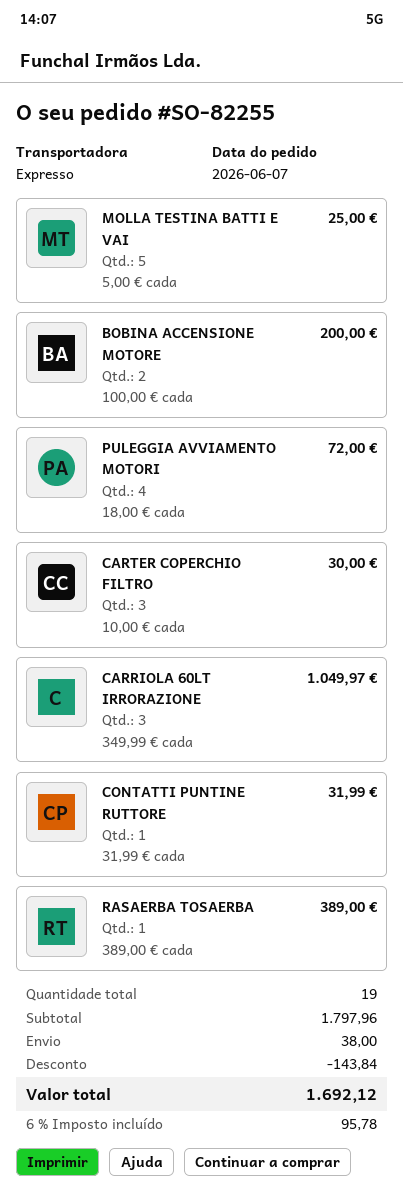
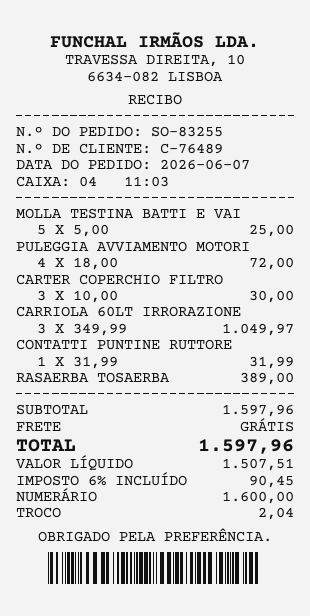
order number: SO-82255 -> SO-83255
BOBINA ACCENSIONE MOTORE: 2 x 100.00 = 200.00 -> none
subtotal: 1797.96 -> 1597.96
discount: 143.84 -> none
shipping: 38.00 -> 0.00
tax: 6% = 95.78 -> 6% = 90.45
total: 1692.12 -> 1597.96

